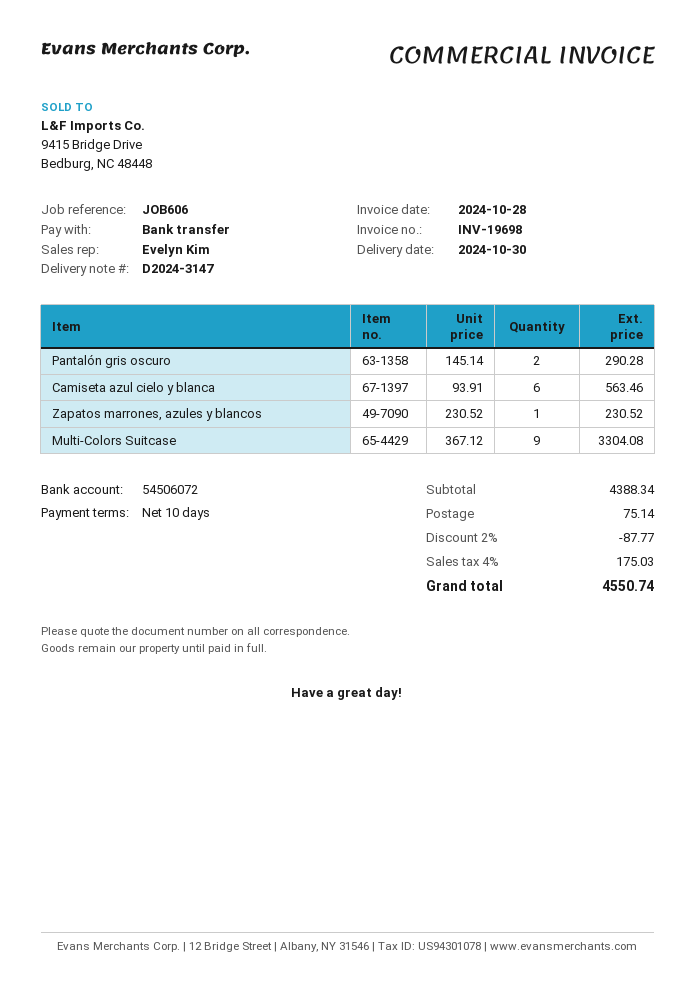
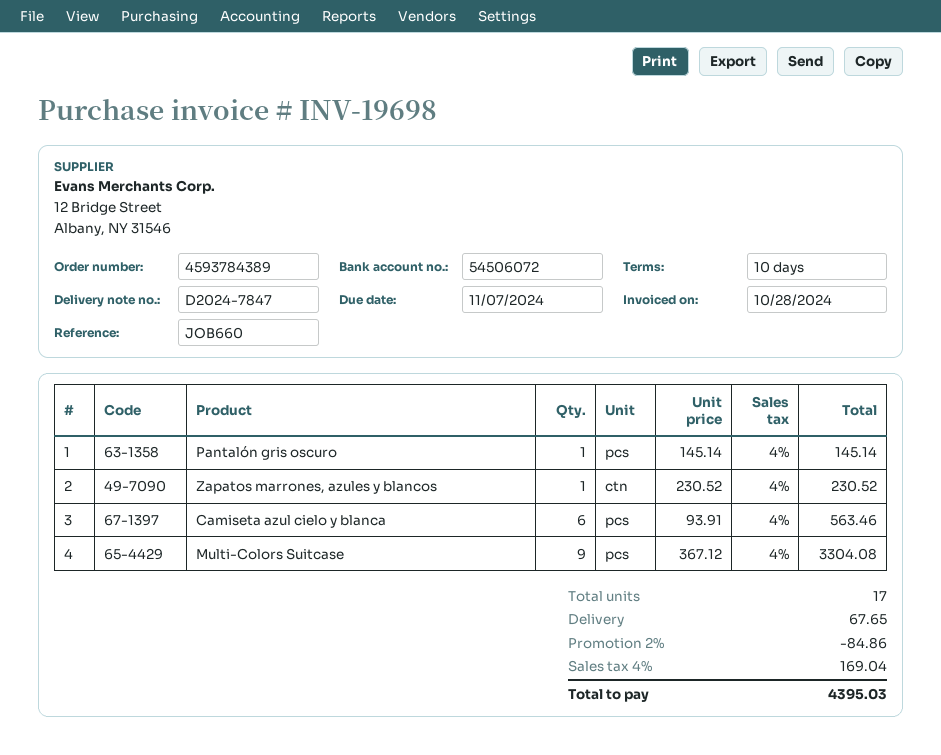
delivery note number: D2024-3147 -> D2024-7847
reference: JOB606 -> JOB660
Pantalón gris oscuro: 2 x 145.14 = 290.28 -> 1 x 145.14 = 145.14
discount: 2% = 87.77 -> 2% = 84.86
shipping: 75.14 -> 67.65
tax: 4% = 175.03 -> 4% = 169.04
total: 4550.74 -> 4395.03

